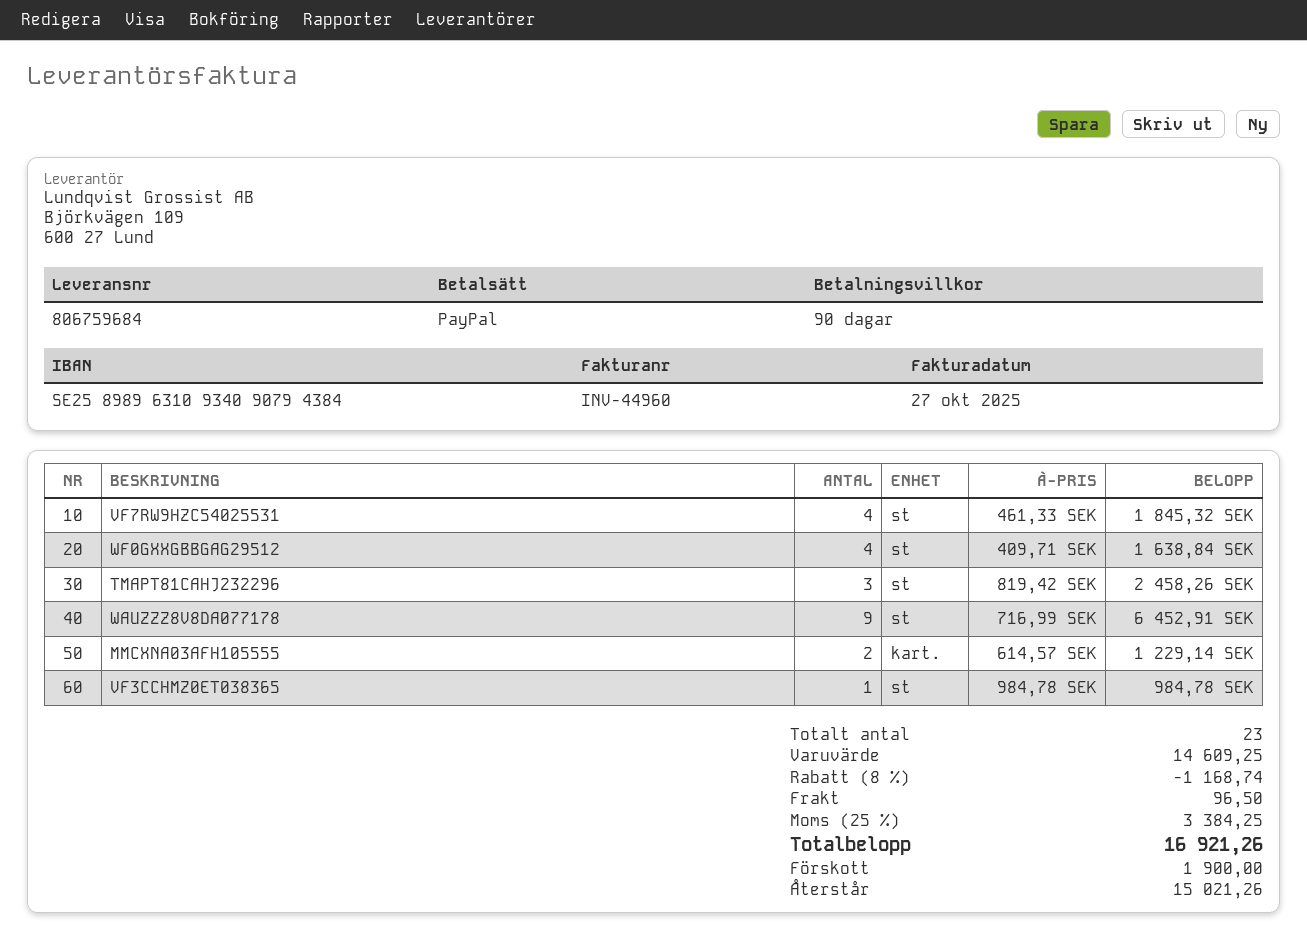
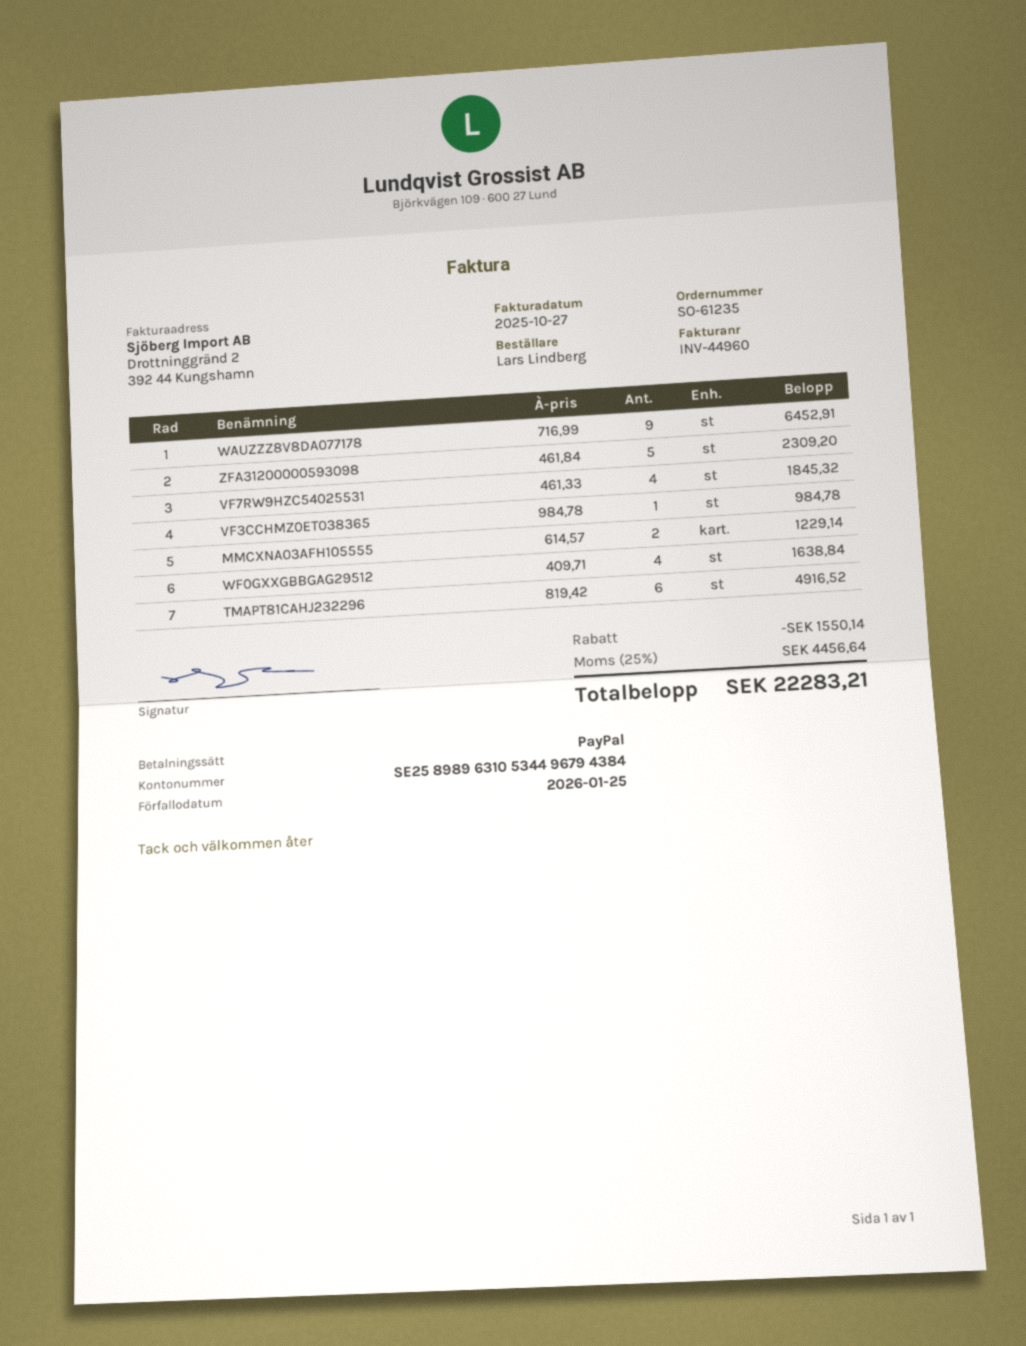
bank account: SE2589896310934090794384 -> SE2589896310534496794384
TMAPT81CAHJ232296: 3 x 819.42 = 2458.26 -> 6 x 819.42 = 4916.52
ZFA31200000593098: none -> 5 x 461.84 = 2309.20
discount: 1168.74 -> 1550.14
shipping: 96.50 -> none
tax: 25% = 3384.25 -> 25% = 4456.64
total: 16921.26 -> 22283.21

